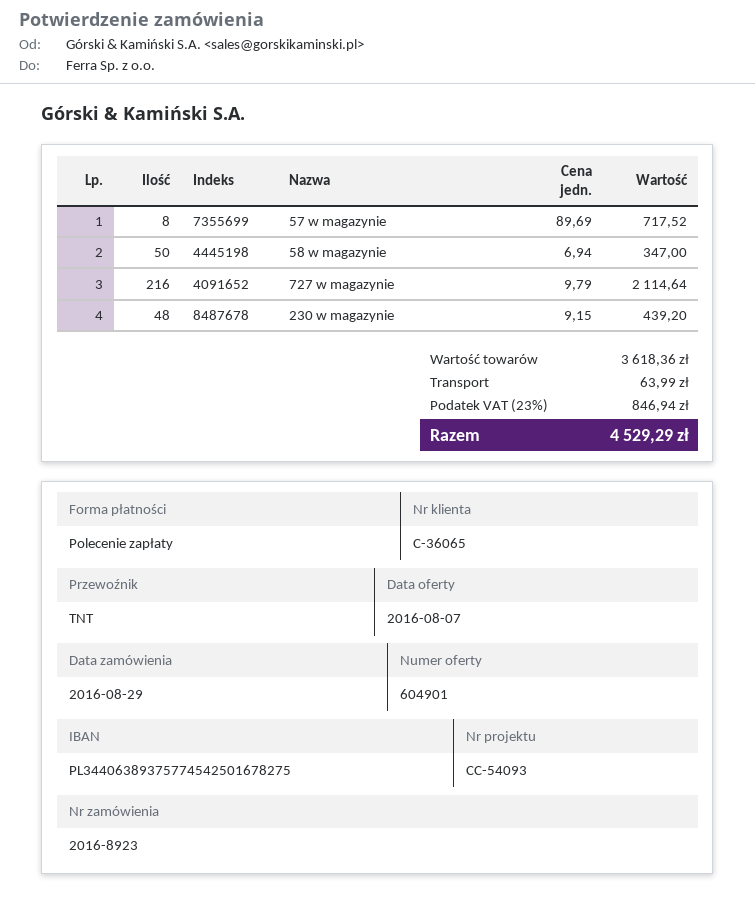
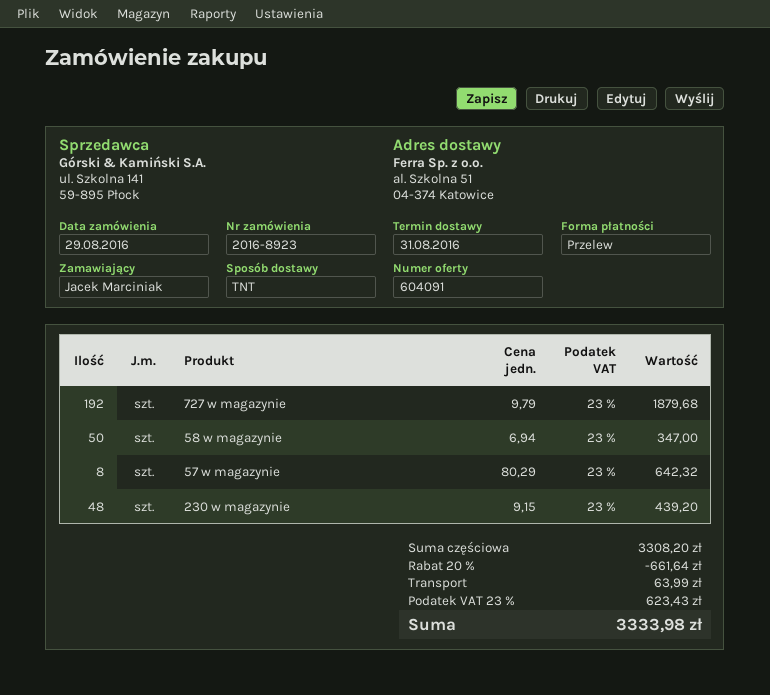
quote number: 604901 -> 604091
payment method: direct debit -> bank transfer
57 w magazynie: 8 x 89.69 = 717.52 -> 8 x 80.29 = 642.32
727 w magazynie: 216 x 9.79 = 2114.64 -> 192 x 9.79 = 1879.68
subtotal: 3618.36 -> 3308.20
discount: none -> 20% = 661.64
tax: 23% = 846.94 -> 23% = 623.43
total: 4529.29 -> 3333.98

